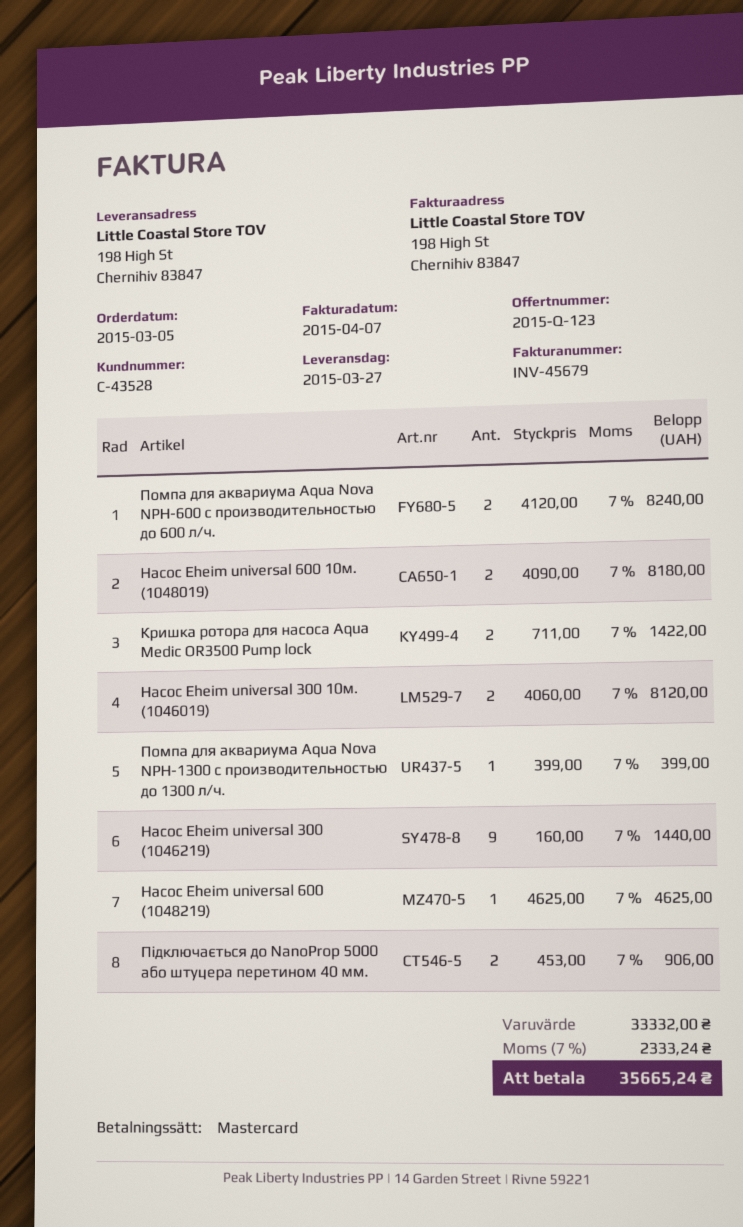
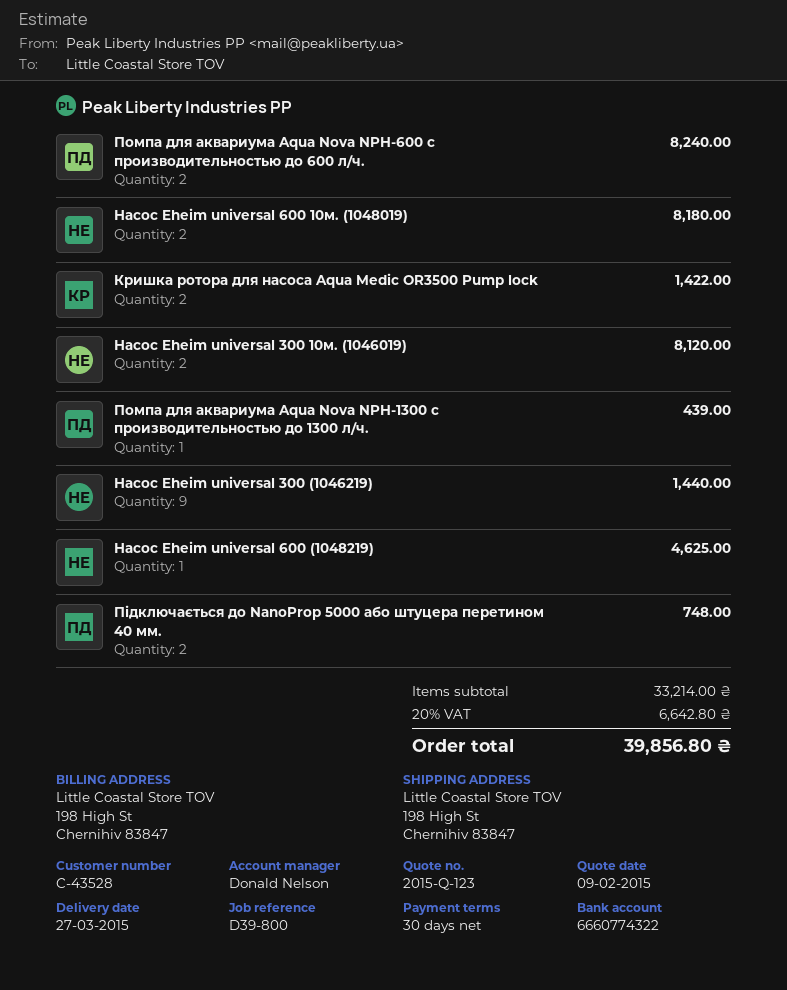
Помпа для аквариума Aqua Nova NPH-1300 с производительностью до 1300 л/ч.: 1 for 399.00 -> 1 for 439.00
Підключається до NanoProp 5000 або штуцера перетином 40 мм.: 2 for 906.00 -> 2 for 748.00
subtotal: 33332.00 -> 33214.00
tax: 7% = 2333.24 -> 20% = 6642.80
total: 35665.24 -> 39856.80

